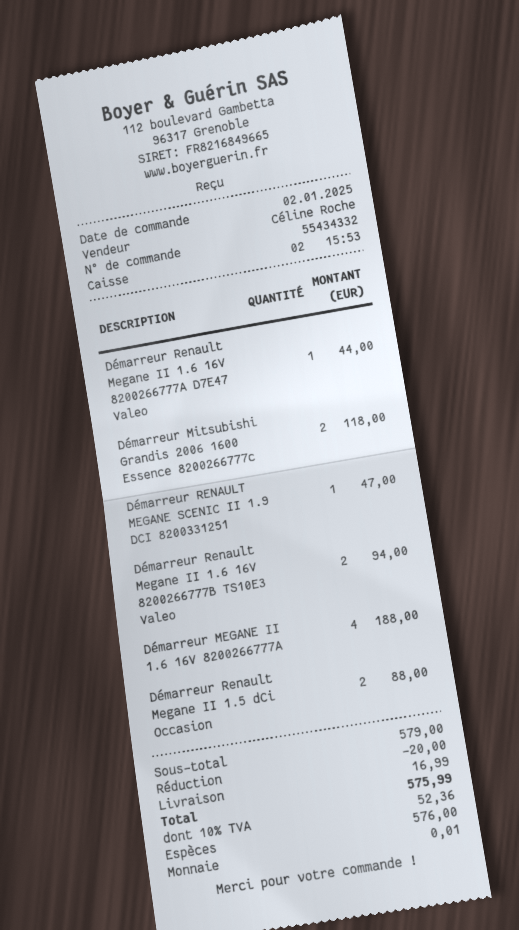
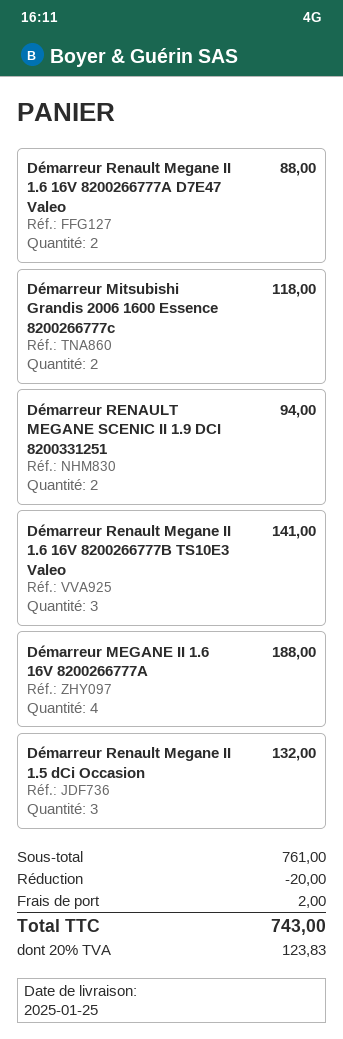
Démarreur Renault Megane II 1.6 16V 8200266777A D7E47 Valeo: 1 for 44.00 -> 2 for 88.00
Démarreur RENAULT MEGANE SCENIC II 1.9 DCI 8200331251: 1 for 47.00 -> 2 for 94.00
Démarreur Renault Megane II 1.6 16V 8200266777B TS10E3 Valeo: 2 for 94.00 -> 3 for 141.00
Démarreur Renault Megane II 1.5 dCi Occasion: 2 for 88.00 -> 3 for 132.00
subtotal: 579.00 -> 761.00
shipping: 16.99 -> 2.00
tax: 10% = 52.36 -> 20% = 123.83
total: 575.99 -> 743.00

